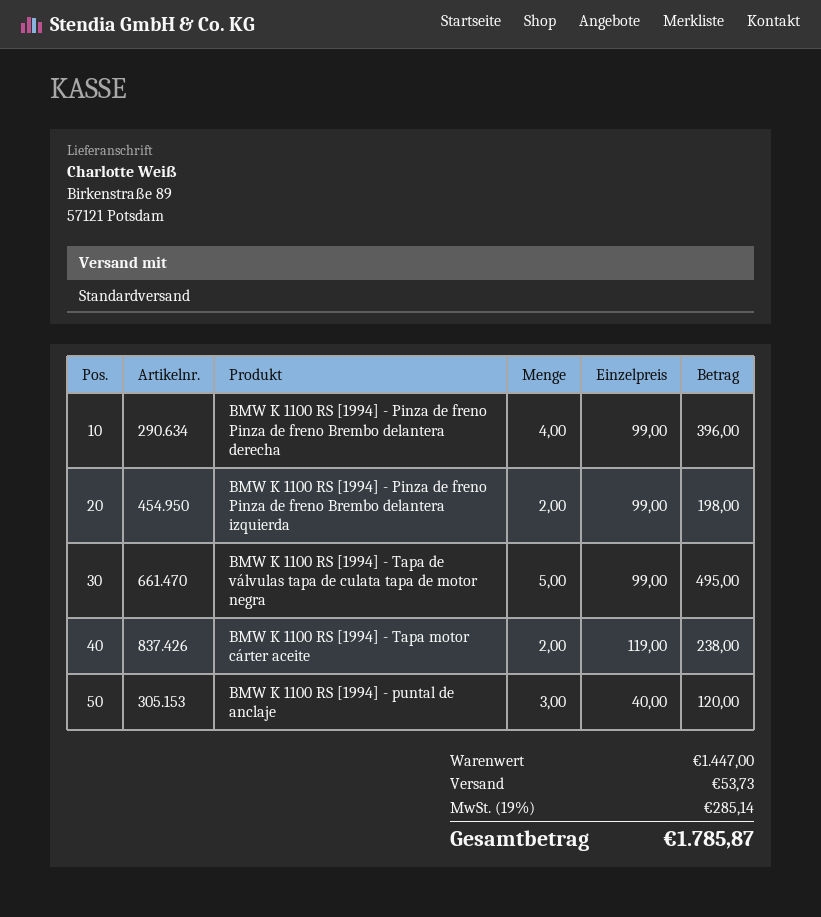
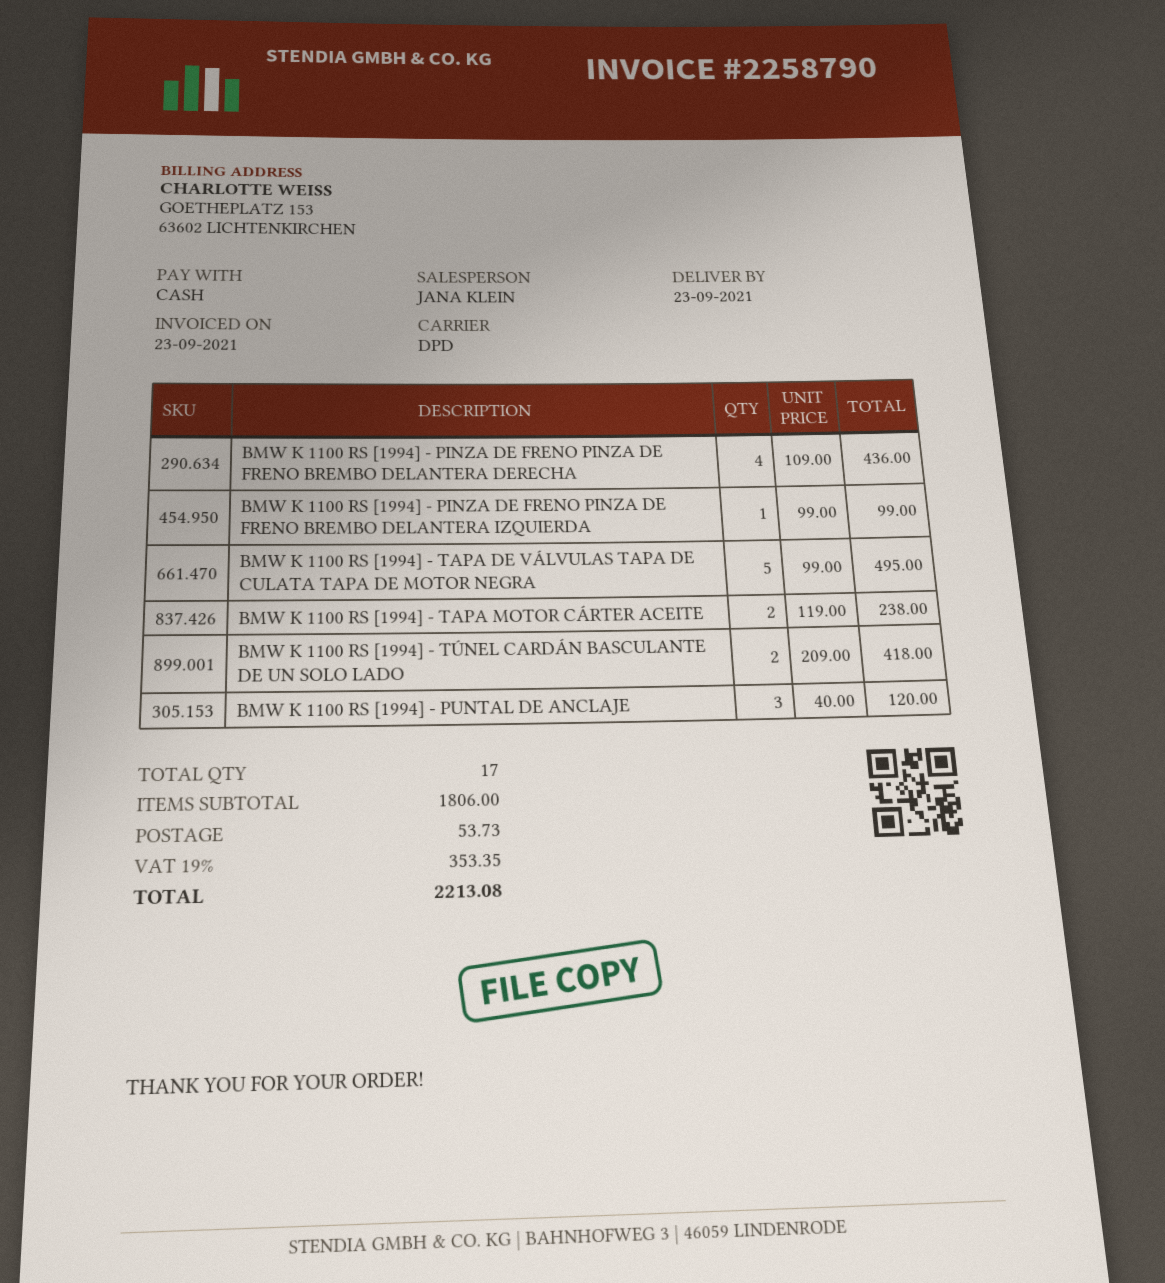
shipping method: standard -> DPD
BMW K 1100 RS [1994] - Pinza de freno Pinza de freno Brembo delantera derecha: 4 x 99.00 = 396.00 -> 4 x 109.00 = 436.00
BMW K 1100 RS [1994] - Pinza de freno Pinza de freno Brembo delantera izquierda: 2 x 99.00 = 198.00 -> 1 x 99.00 = 99.00
BMW K 1100 RS [1994] - TÚNEL CARDÁN BASCULANTE DE UN SOLO LADO: none -> 2 x 209.00 = 418.00
subtotal: 1447.00 -> 1806.00
tax: 19% = 285.14 -> 19% = 353.35
total: 1785.87 -> 2213.08

